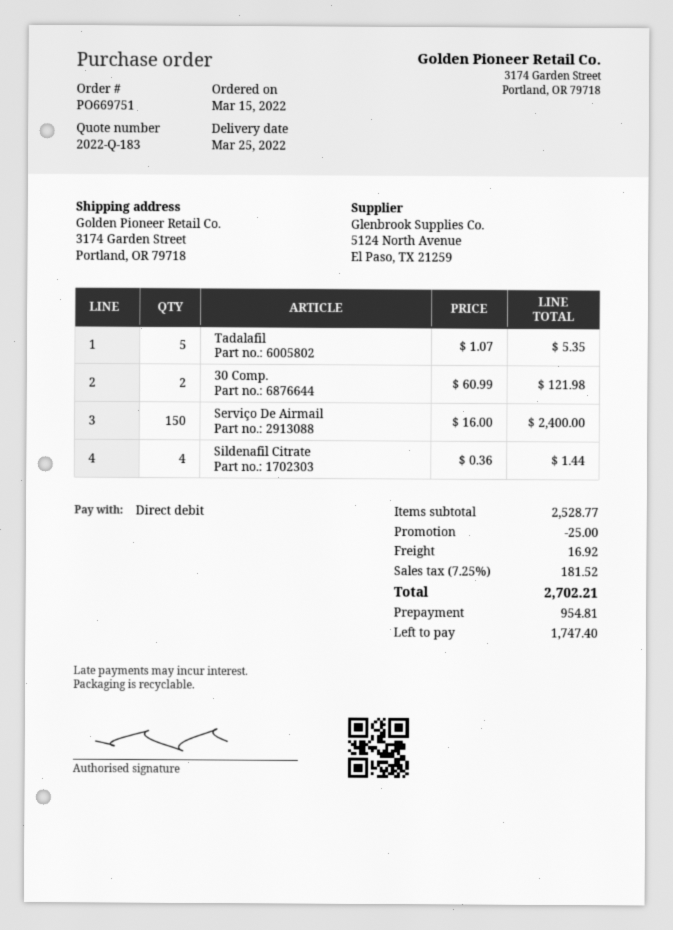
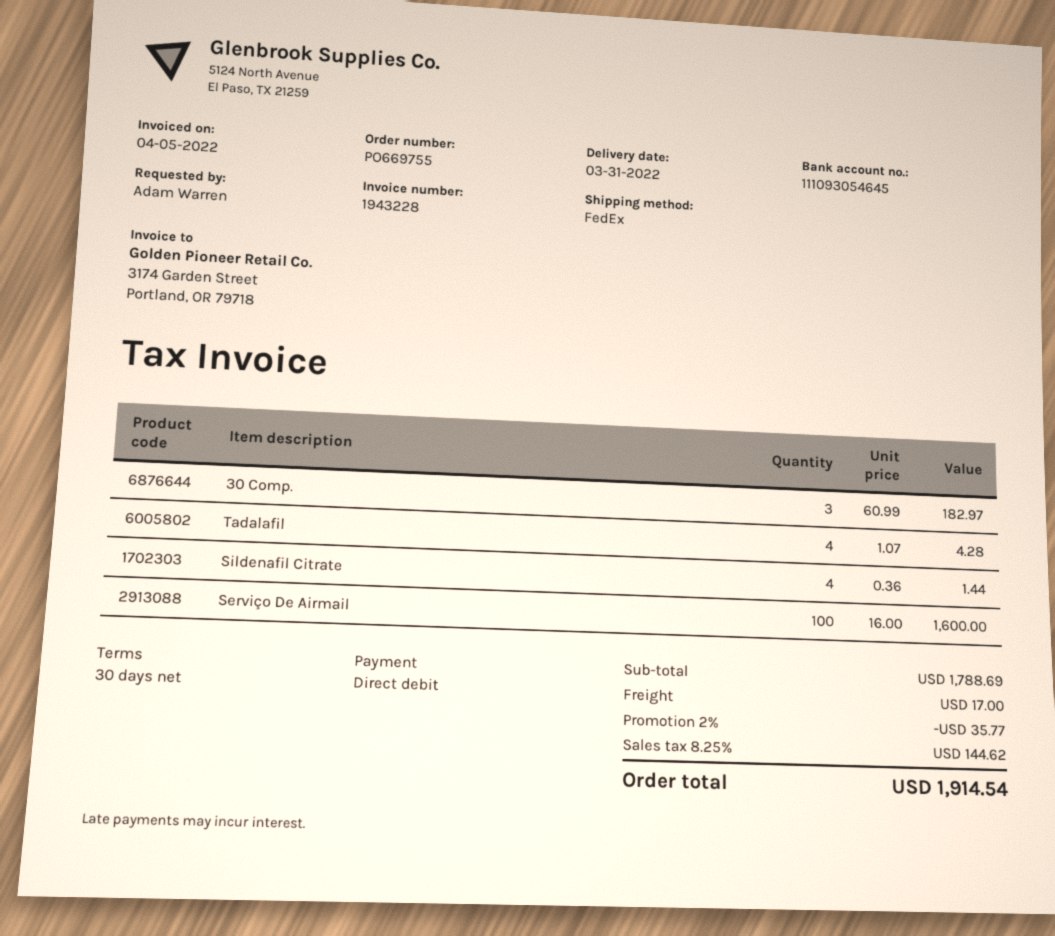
order number: PO669751 -> PO669755
delivery date: 2022-03-25 -> 2022-03-31
Tadalafil: 5 x 1.07 = 5.35 -> 4 x 1.07 = 4.28
30 Comp.: 2 x 60.99 = 121.98 -> 3 x 60.99 = 182.97
Serviço De Airmail: 150 x 16.00 = 2400.00 -> 100 x 16.00 = 1600.00
subtotal: 2528.77 -> 1788.69
discount: 25.00 -> 35.77
shipping: 16.92 -> 17.00
tax: 7.25% = 181.52 -> 8.25% = 144.62
total: 2702.21 -> 1914.54

